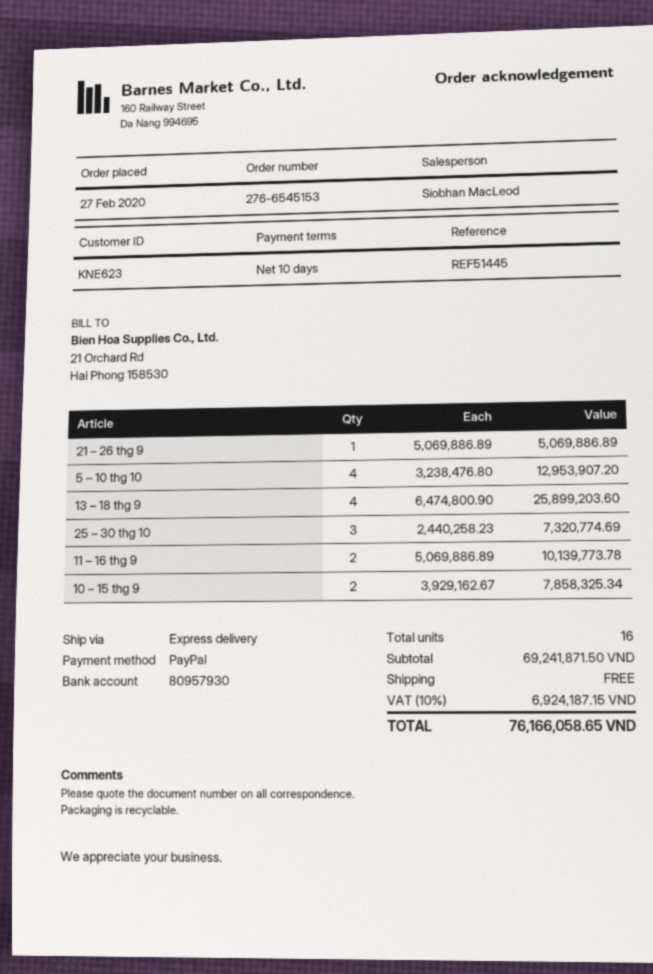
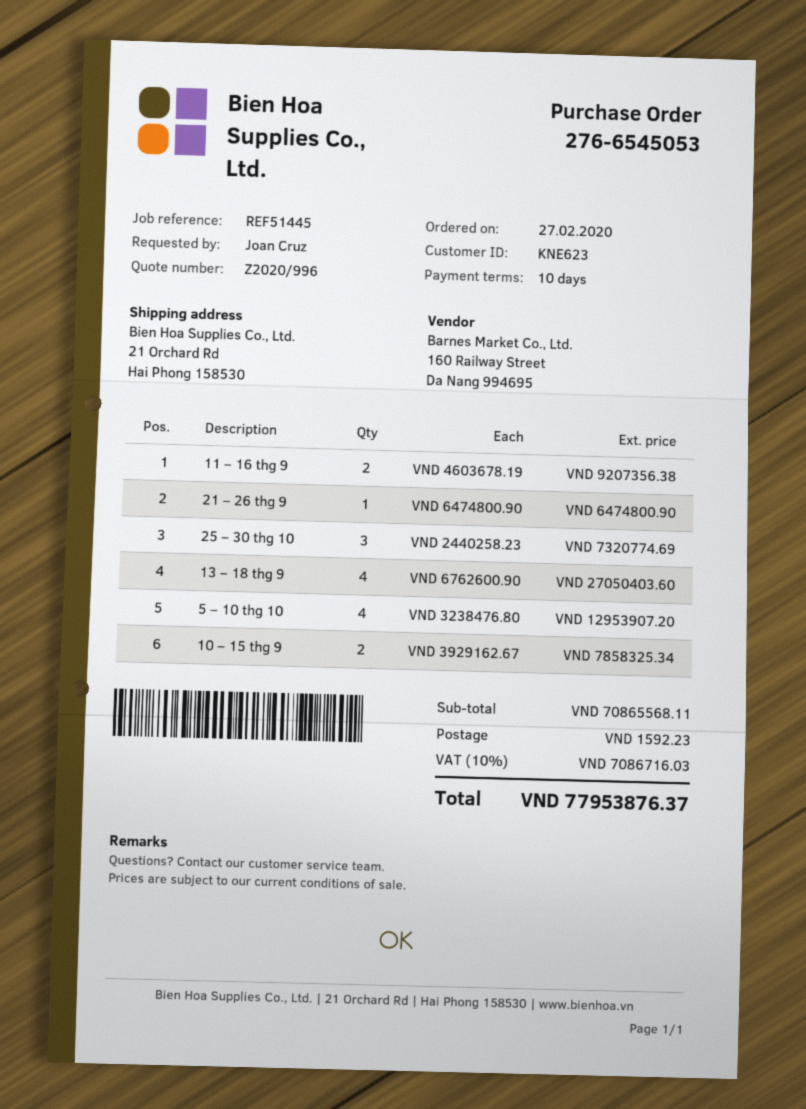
order number: 276-6545153 -> 276-6545053
21 – 26 thg 9: 1 x 5069886.89 = 5069886.89 -> 1 x 6474800.90 = 6474800.90
13 – 18 thg 9: 4 x 6474800.90 = 25899203.60 -> 4 x 6762600.90 = 27050403.60
11 – 16 thg 9: 2 x 5069886.89 = 10139773.78 -> 2 x 4603678.19 = 9207356.38
subtotal: 69241871.50 -> 70865568.11
shipping: 0.00 -> 1592.23
tax: 10% = 6924187.15 -> 10% = 7086716.03
total: 76166058.65 -> 77953876.37

